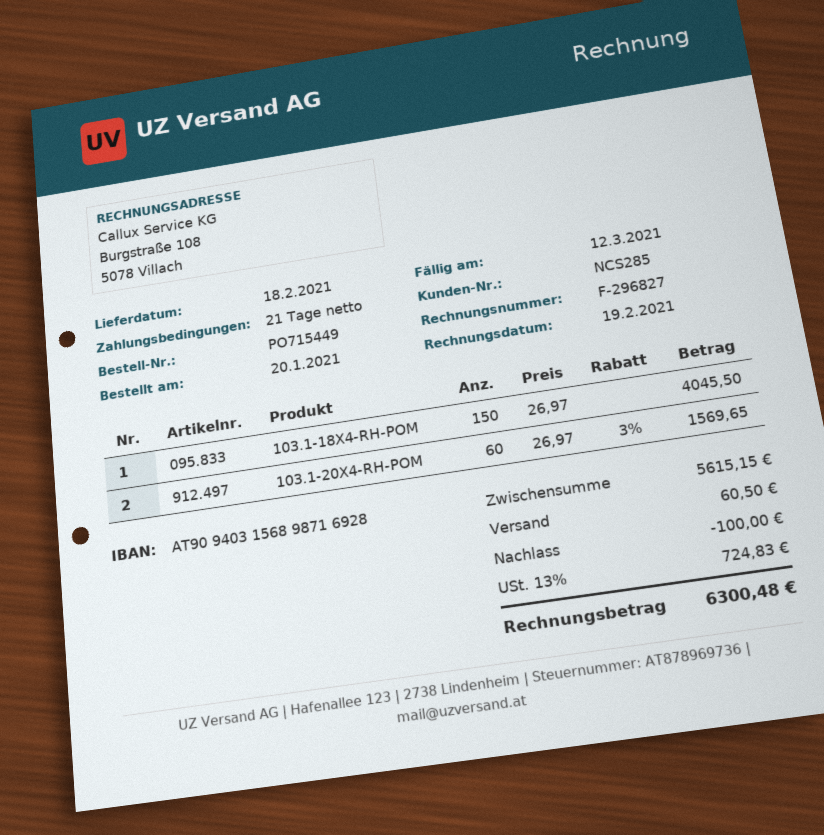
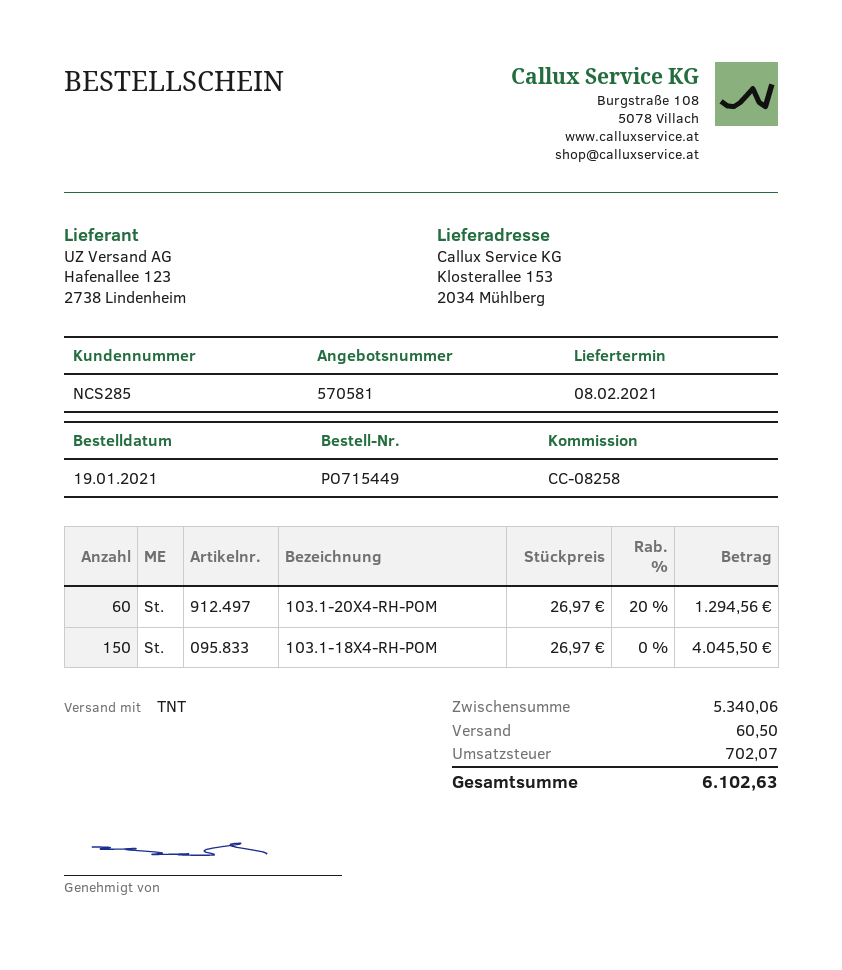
order date: 2021-01-20 -> 2021-01-19
delivery date: 2021-02-18 -> 2021-02-08
103.1-20X4-RH-POM: 60 x 26.97 - 3% = 1569.65 -> 60 x 26.97 - 20% = 1294.56
subtotal: 5615.15 -> 5340.06
discount: 100.00 -> none
tax: 724.83 -> 702.07
total: 6300.48 -> 6102.63

